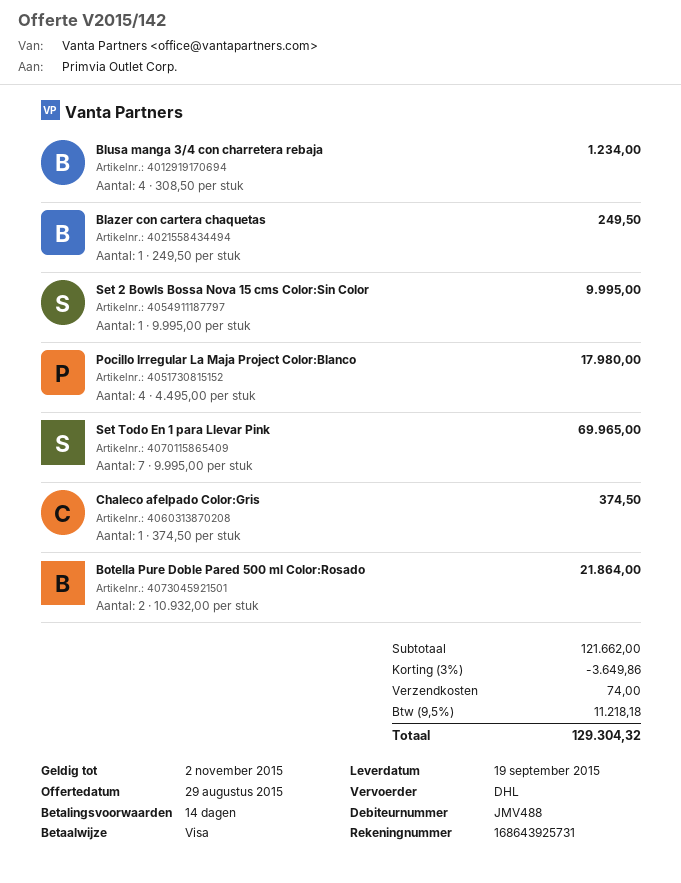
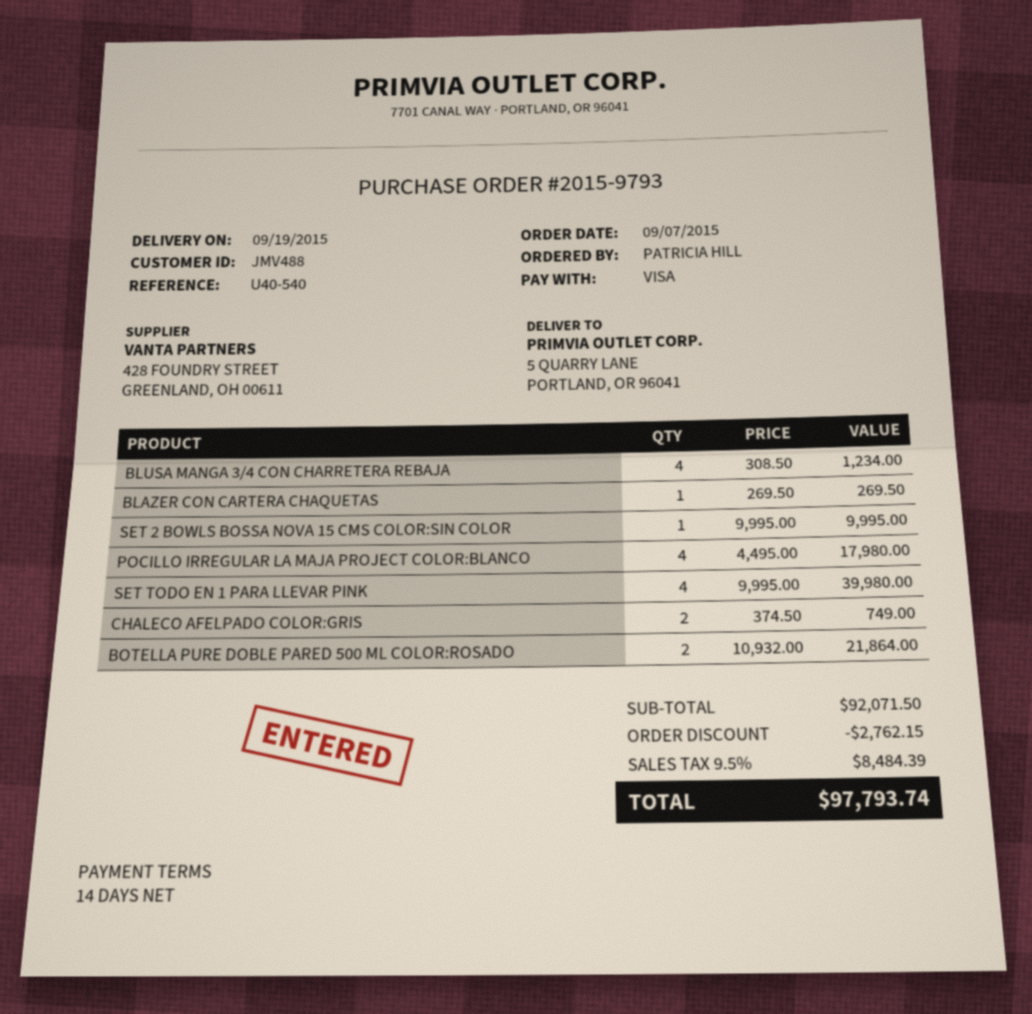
Blazer con cartera chaquetas: 1 x 249.50 = 249.50 -> 1 x 269.50 = 269.50
Set Todo En 1 para Llevar Pink: 7 x 9995.00 = 69965.00 -> 4 x 9995.00 = 39980.00
Chaleco afelpado Color:Gris: 1 x 374.50 = 374.50 -> 2 x 374.50 = 749.00
subtotal: 121662.00 -> 92071.50
discount: 3649.86 -> 2762.15
shipping: 74.00 -> none
tax: 9.5% = 11218.18 -> 9.5% = 8484.39
total: 129304.32 -> 97793.74

